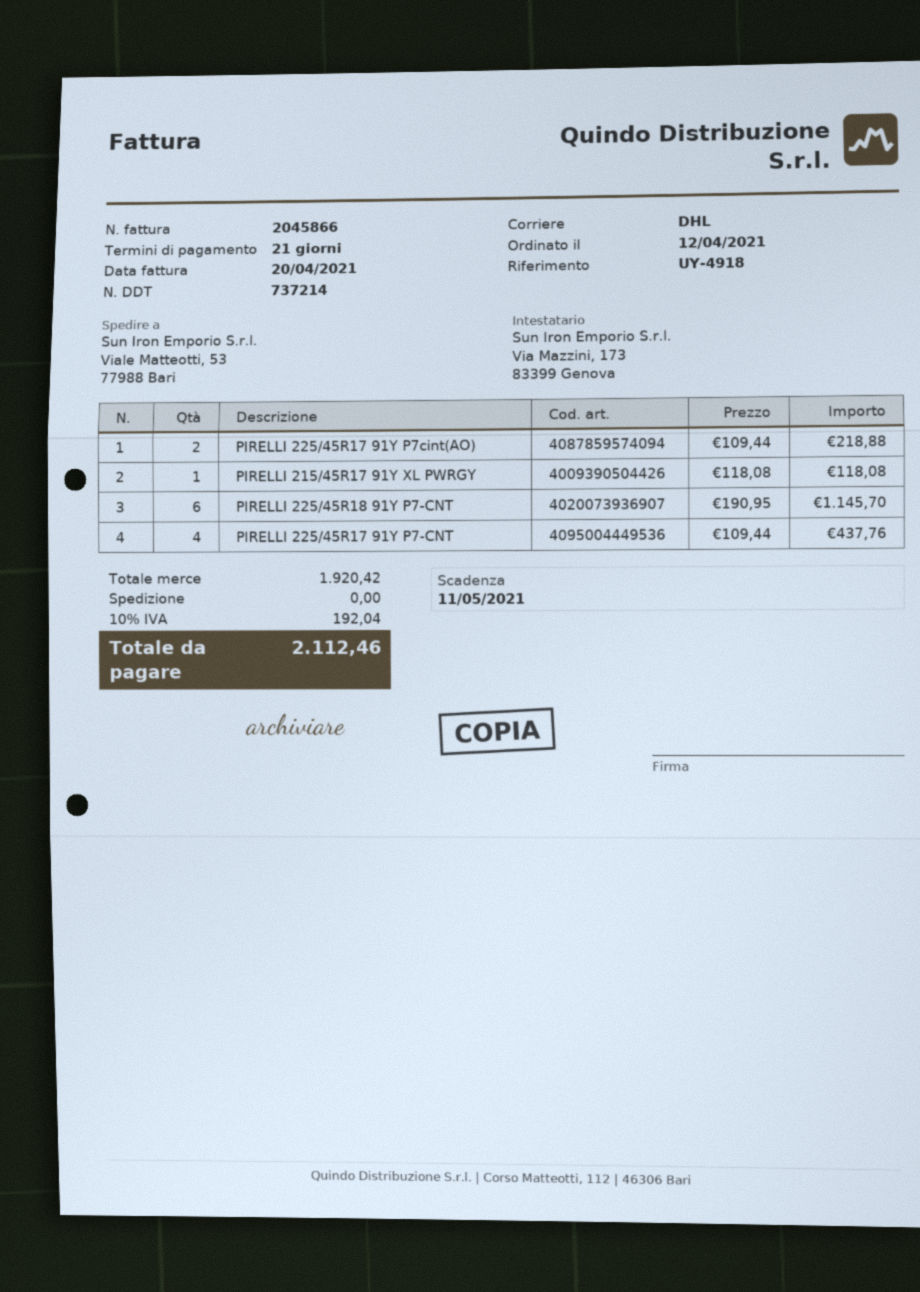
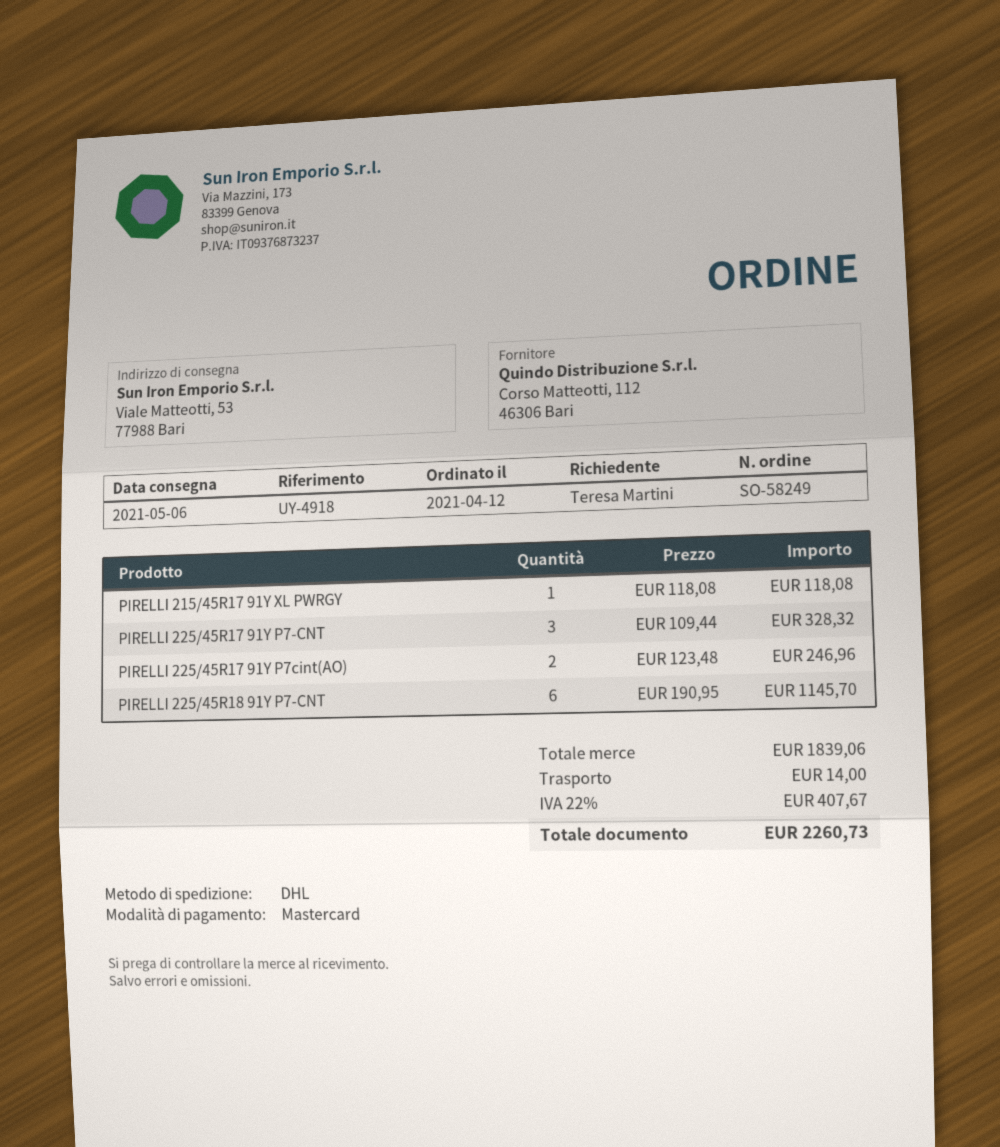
PIRELLI 225/45R17 91Y P7cint(AO): 2 x 109.44 = 218.88 -> 2 x 123.48 = 246.96
PIRELLI 225/45R17 91Y P7-CNT: 4 x 109.44 = 437.76 -> 3 x 109.44 = 328.32
subtotal: 1920.42 -> 1839.06
shipping: 0.00 -> 14.00
tax: 10% = 192.04 -> 22% = 407.67
total: 2112.46 -> 2260.73

